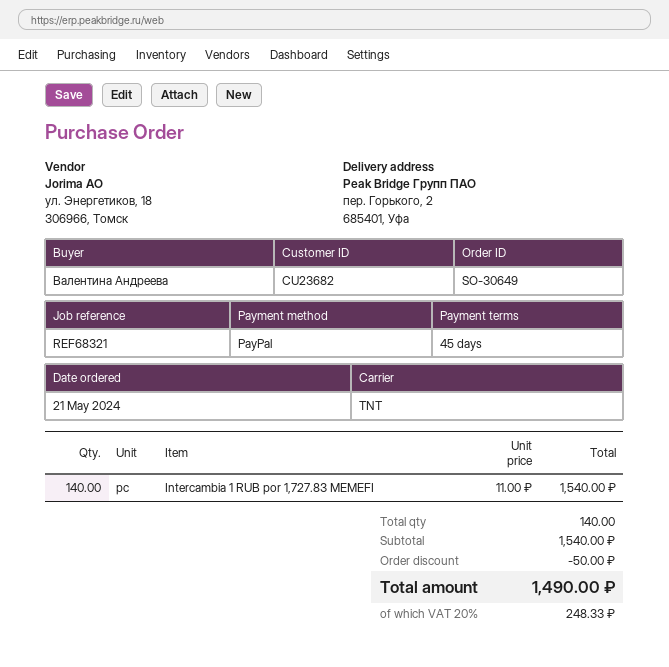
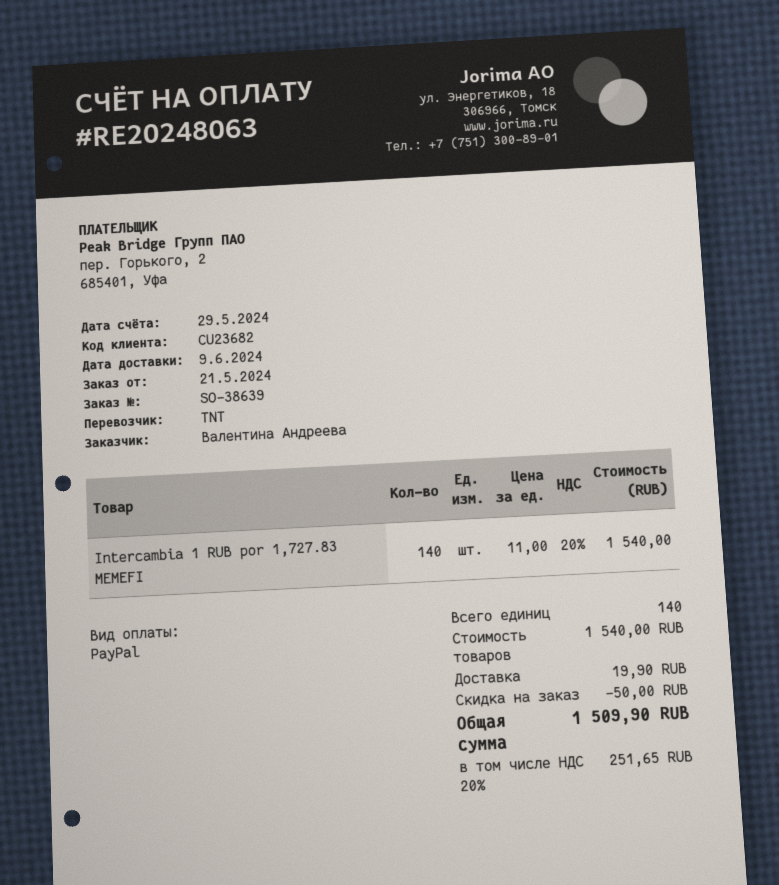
order number: SO-30649 -> SO-38639
shipping: none -> 19.90
tax: 20% = 248.33 -> 20% = 251.65
total: 1490.00 -> 1509.90

